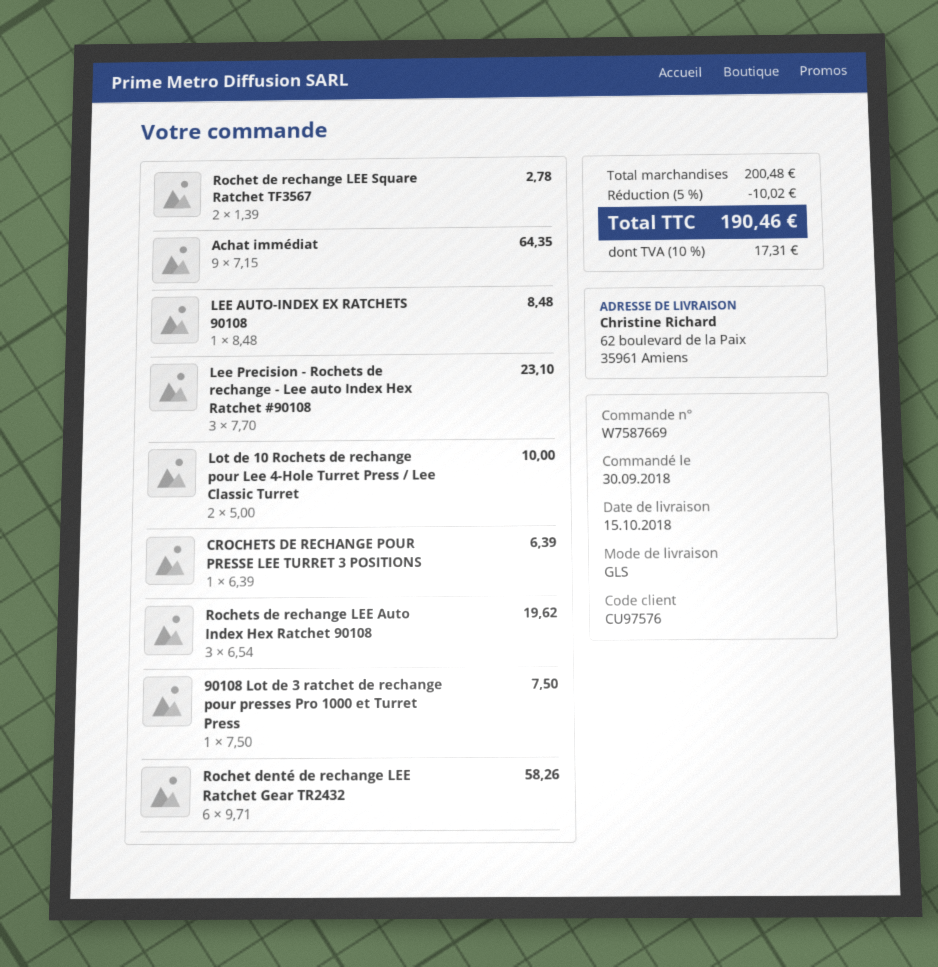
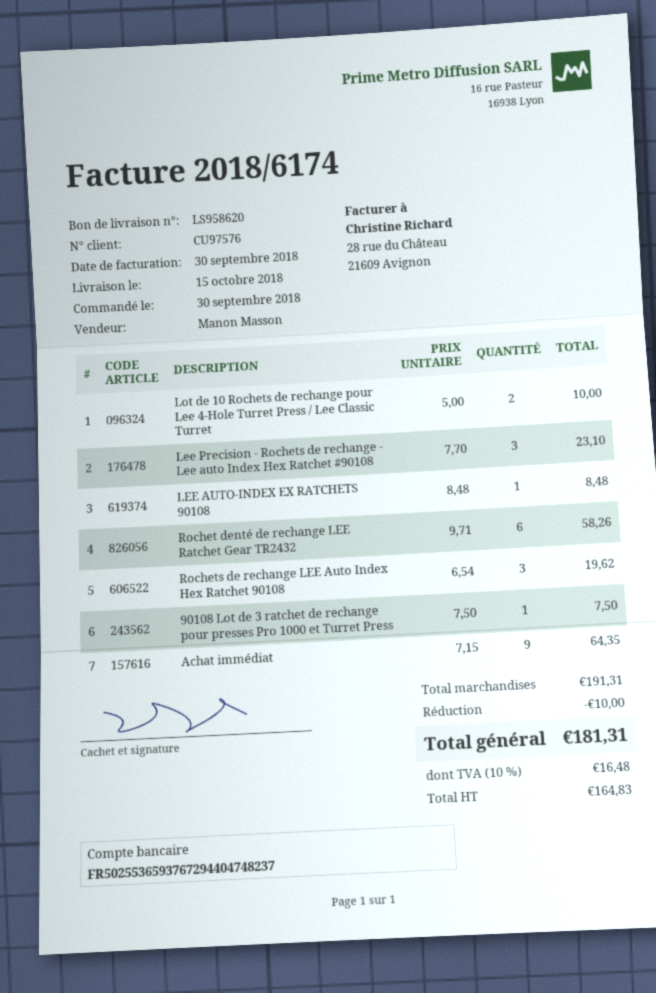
Rochet de rechange LEE Square Ratchet TF3567: 2 x 1.39 = 2.78 -> none
CROCHETS DE RECHANGE POUR PRESSE LEE TURRET 3 POSITIONS: 1 x 6.39 = 6.39 -> none
subtotal: 200.48 -> 191.31
discount: 10.02 -> 10.00
tax: 10% = 17.31 -> 10% = 16.48
total: 190.46 -> 181.31

